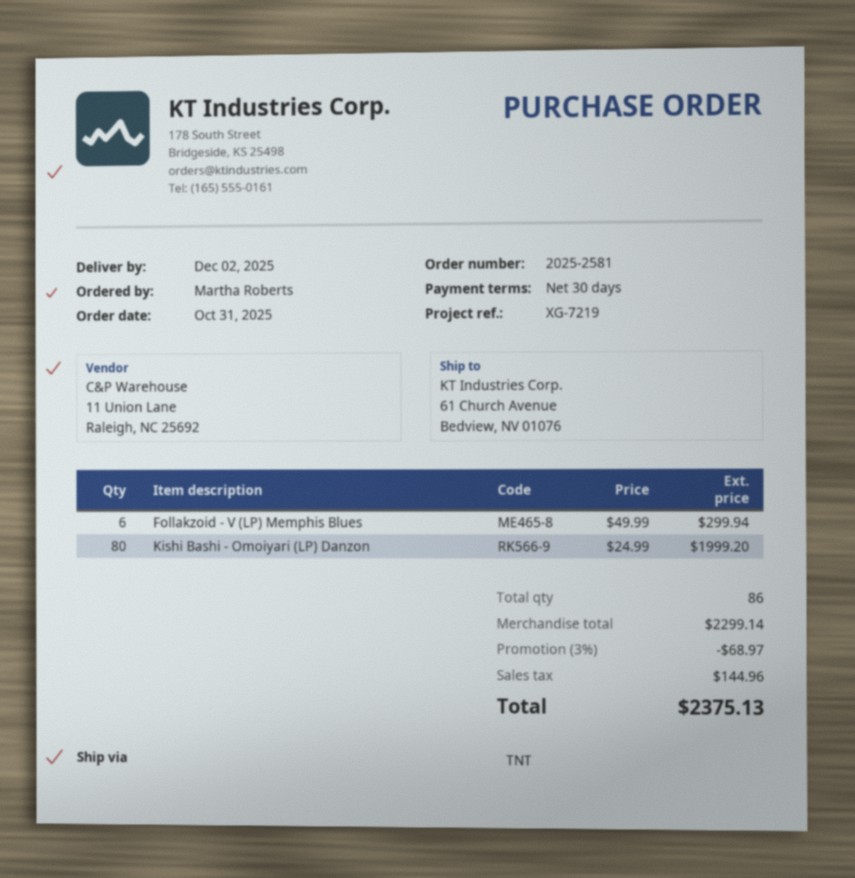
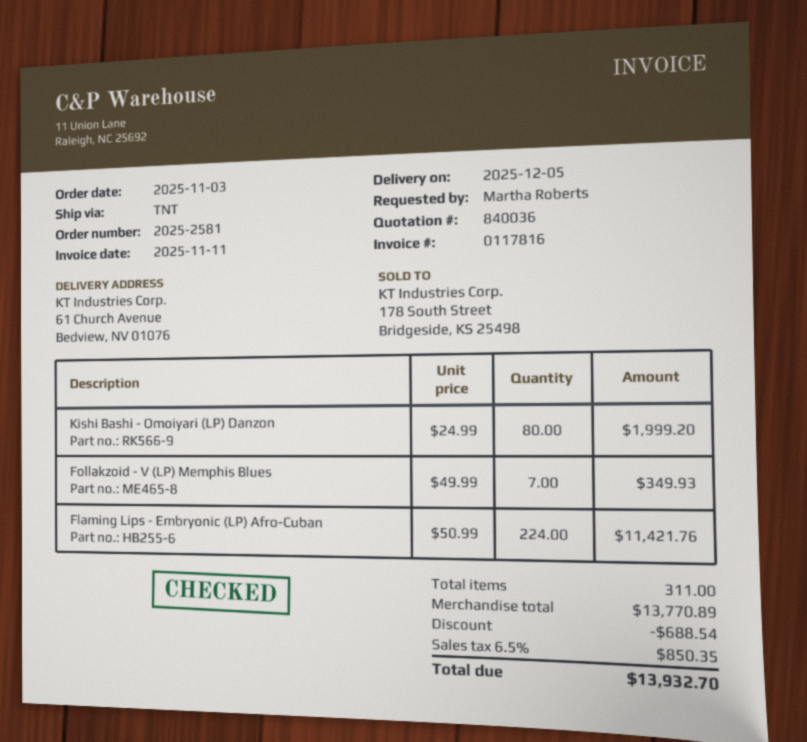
order date: 2025-10-31 -> 2025-11-03
delivery date: 2025-12-02 -> 2025-12-05
Follakzoid - V (LP) Memphis Blues: 6 x 49.99 = 299.94 -> 7 x 49.99 = 349.93
Flaming Lips - Embryonic (LP) Afro-Cuban: none -> 224 x 50.99 = 11421.76
total quantity: 86 -> 311
subtotal: 2299.14 -> 13770.89
discount: 68.97 -> 688.54
tax: 144.96 -> 850.35
total: 2375.13 -> 13932.70

